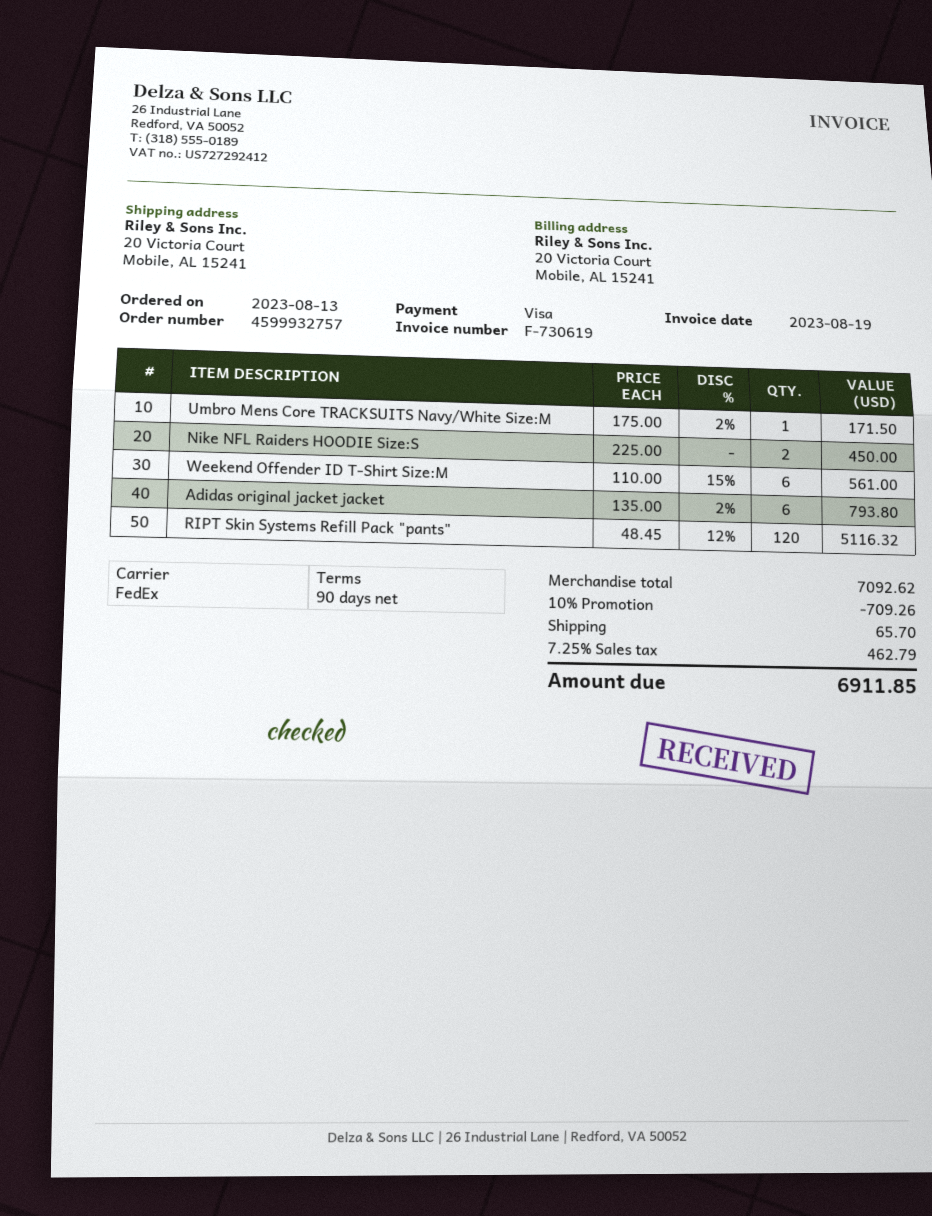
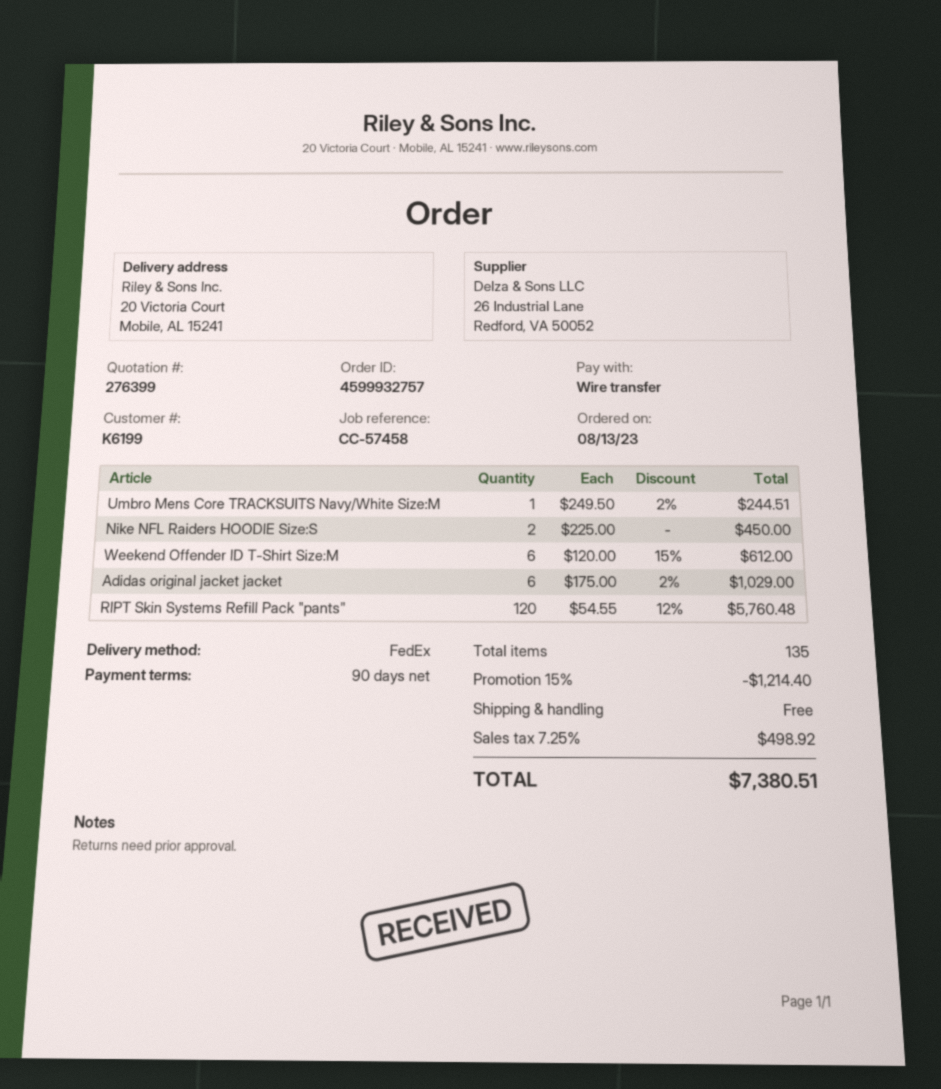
payment method: Visa -> bank transfer
Umbro Mens Core TRACKSUITS Navy/White Size:M: 1 x 175.00 - 2% = 171.50 -> 1 x 249.50 - 2% = 244.51
Weekend Offender ID T-Shirt Size:M: 6 x 110.00 - 15% = 561.00 -> 6 x 120.00 - 15% = 612.00
Adidas original jacket jacket: 6 x 135.00 - 2% = 793.80 -> 6 x 175.00 - 2% = 1029.00
RIPT Skin Systems Refill Pack "pants": 120 x 48.45 - 12% = 5116.32 -> 120 x 54.55 - 12% = 5760.48
discount: 10% = 709.26 -> 15% = 1214.40
shipping: 65.70 -> 0.00
tax: 7.25% = 462.79 -> 7.25% = 498.92
total: 6911.85 -> 7380.51

